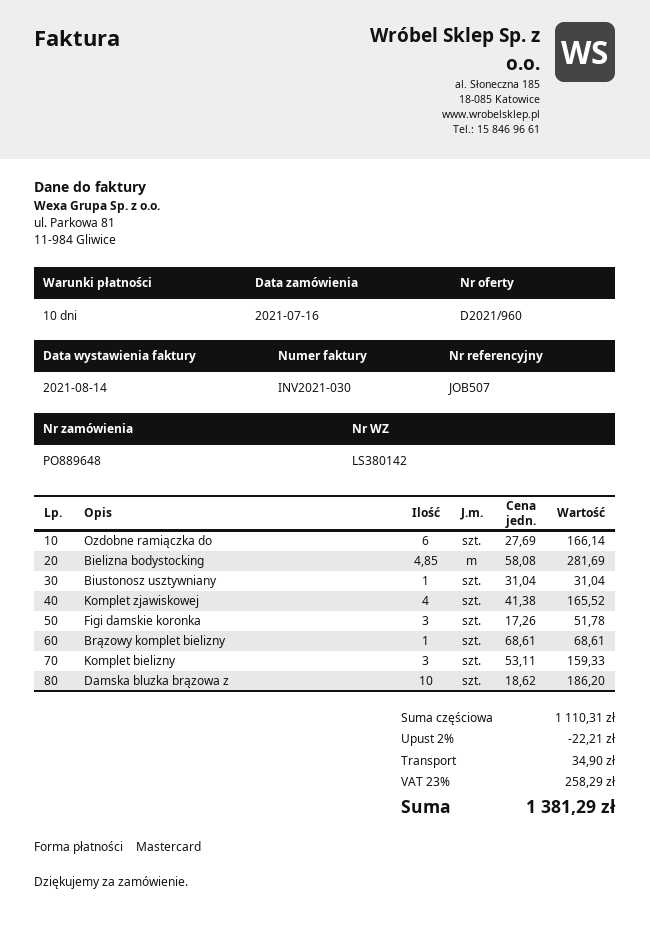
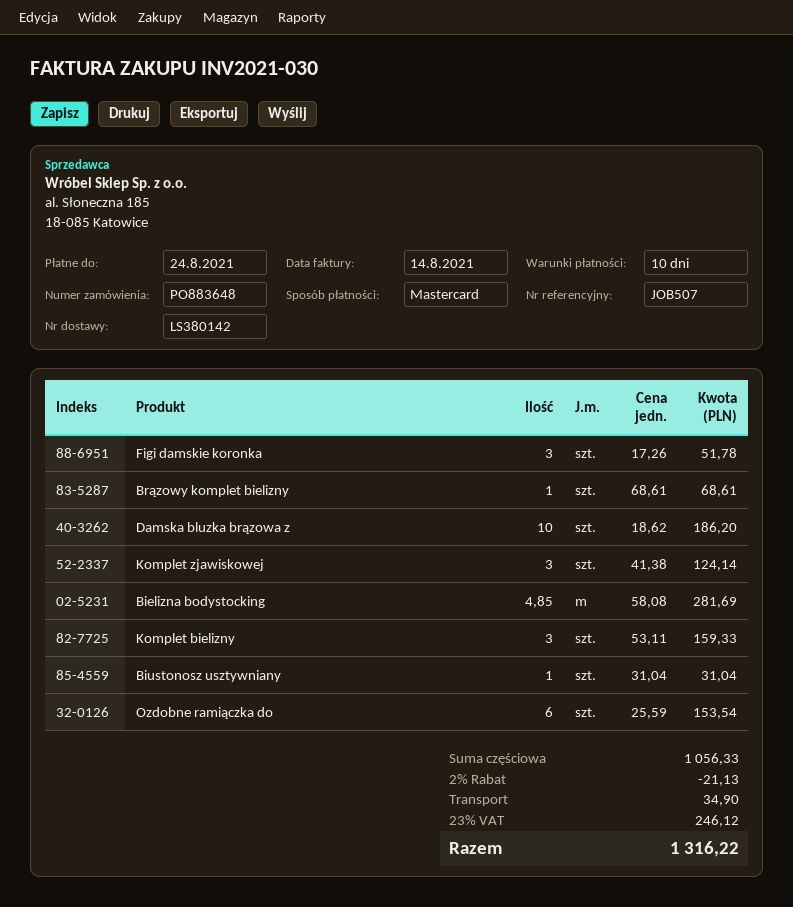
order number: PO889648 -> PO883648
Ozdobne ramiączka do: 6 x 27.69 = 166.14 -> 6 x 25.59 = 153.54
Komplet zjawiskowej: 4 x 41.38 = 165.52 -> 3 x 41.38 = 124.14
subtotal: 1110.31 -> 1056.33
discount: 2% = 22.21 -> 2% = 21.13
tax: 23% = 258.29 -> 23% = 246.12
total: 1381.29 -> 1316.22

